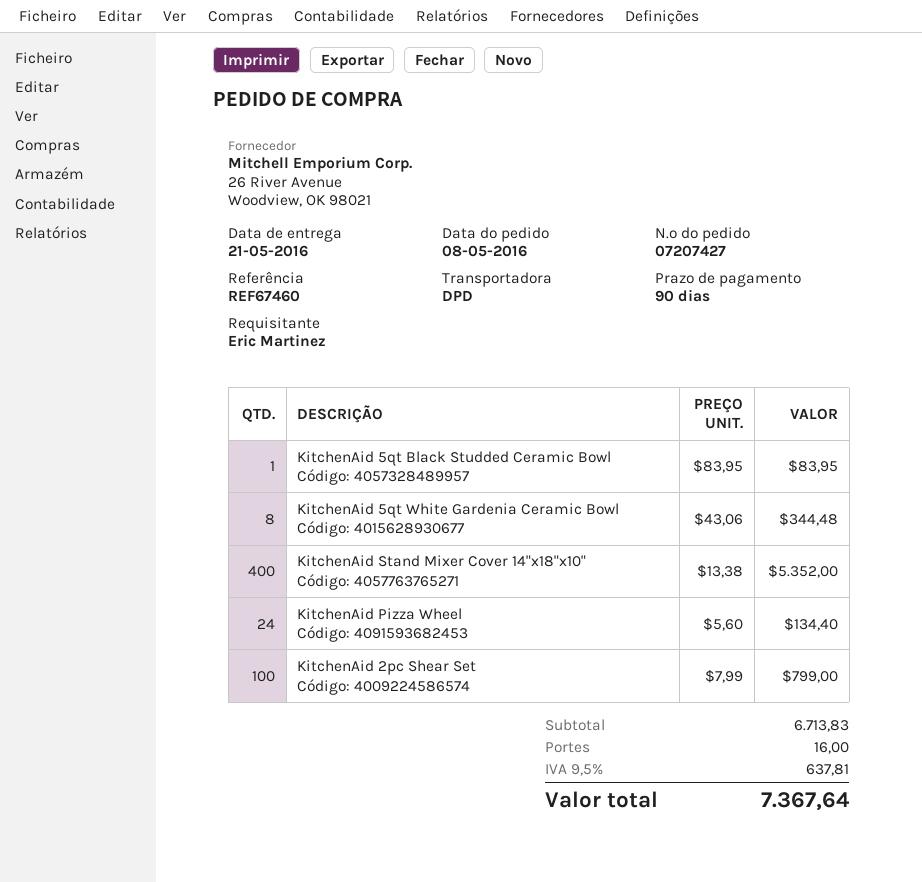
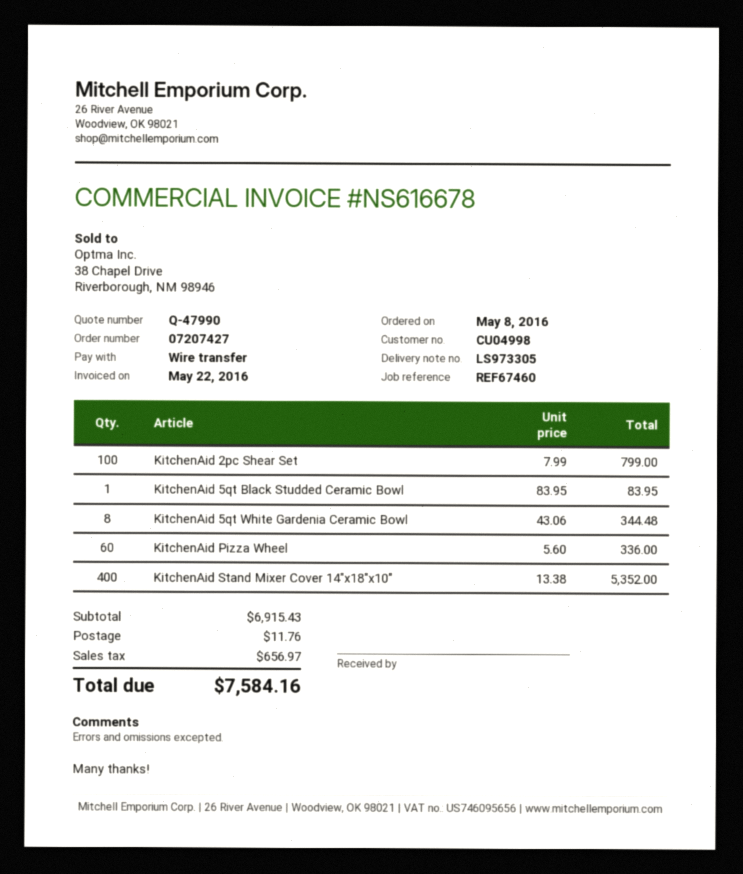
KitchenAid Pizza Wheel: 24 x 5.60 = 134.40 -> 60 x 5.60 = 336.00
subtotal: 6713.83 -> 6915.43
shipping: 16.00 -> 11.76
tax: 637.81 -> 656.97
total: 7367.64 -> 7584.16

